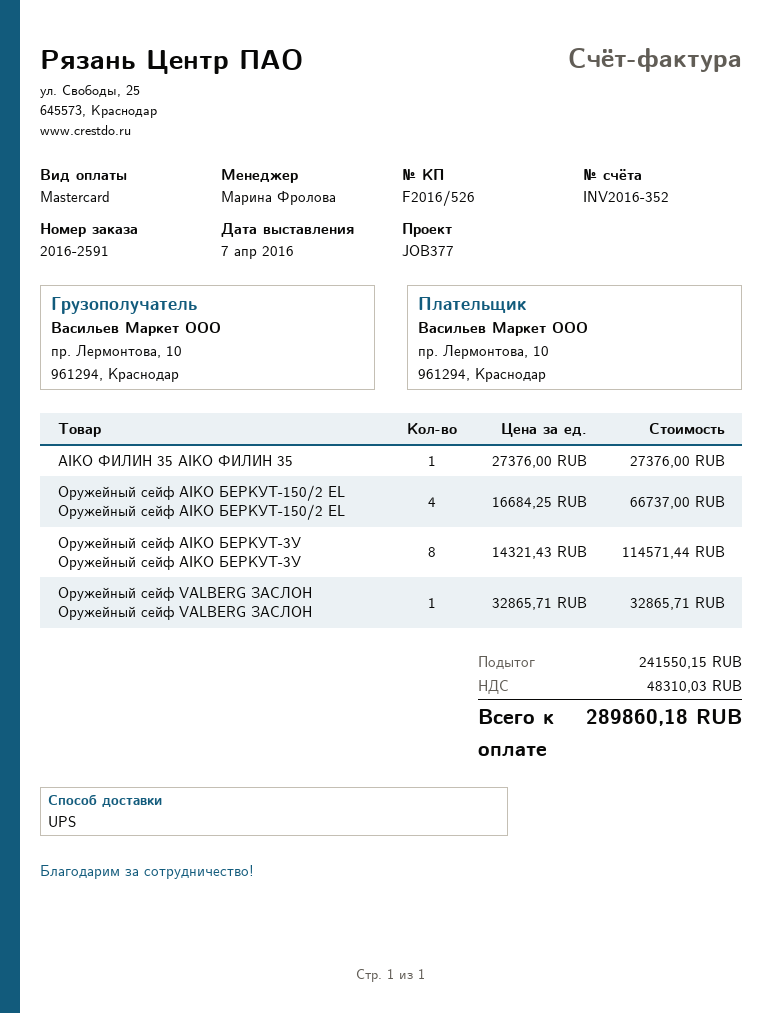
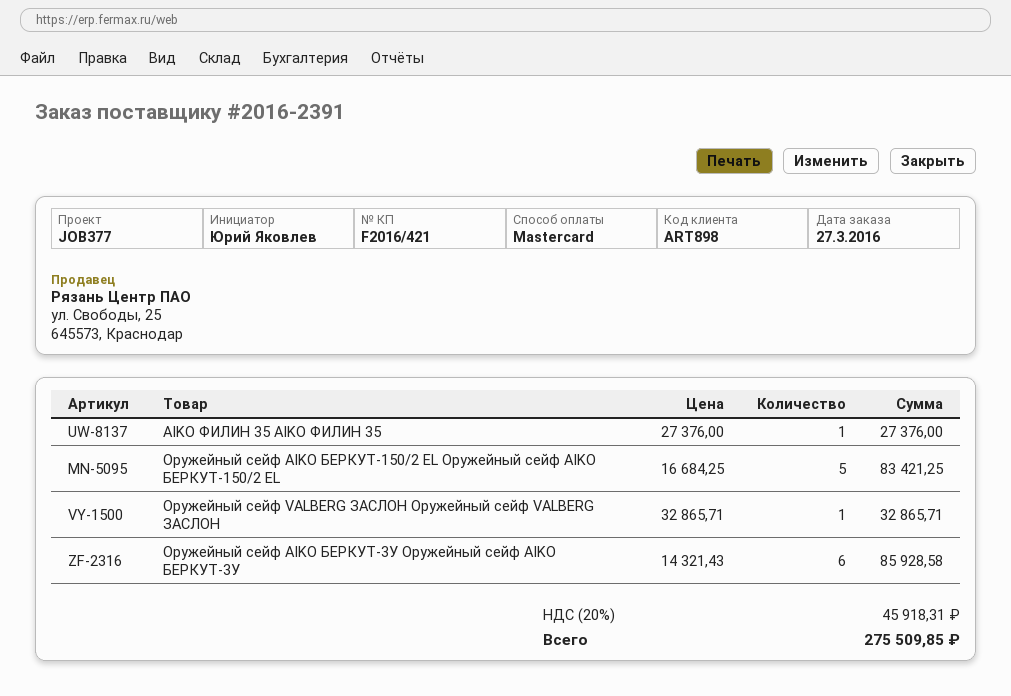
quote number: F2016/526 -> F2016/421
order number: 2016-2591 -> 2016-2391
Оружейный сейф AIKO БЕРКУТ-150/2 EL Оружейный сейф AIKO БЕРКУТ-150/2 EL: 4 x 16684.25 = 66737.00 -> 5 x 16684.25 = 83421.25
Оружейный сейф AIKO БЕРКУТ-3У Оружейный сейф AIKO БЕРКУТ-3У: 8 x 14321.43 = 114571.44 -> 6 x 14321.43 = 85928.58
tax: 48310.03 -> 45918.31
total: 289860.18 -> 275509.85

